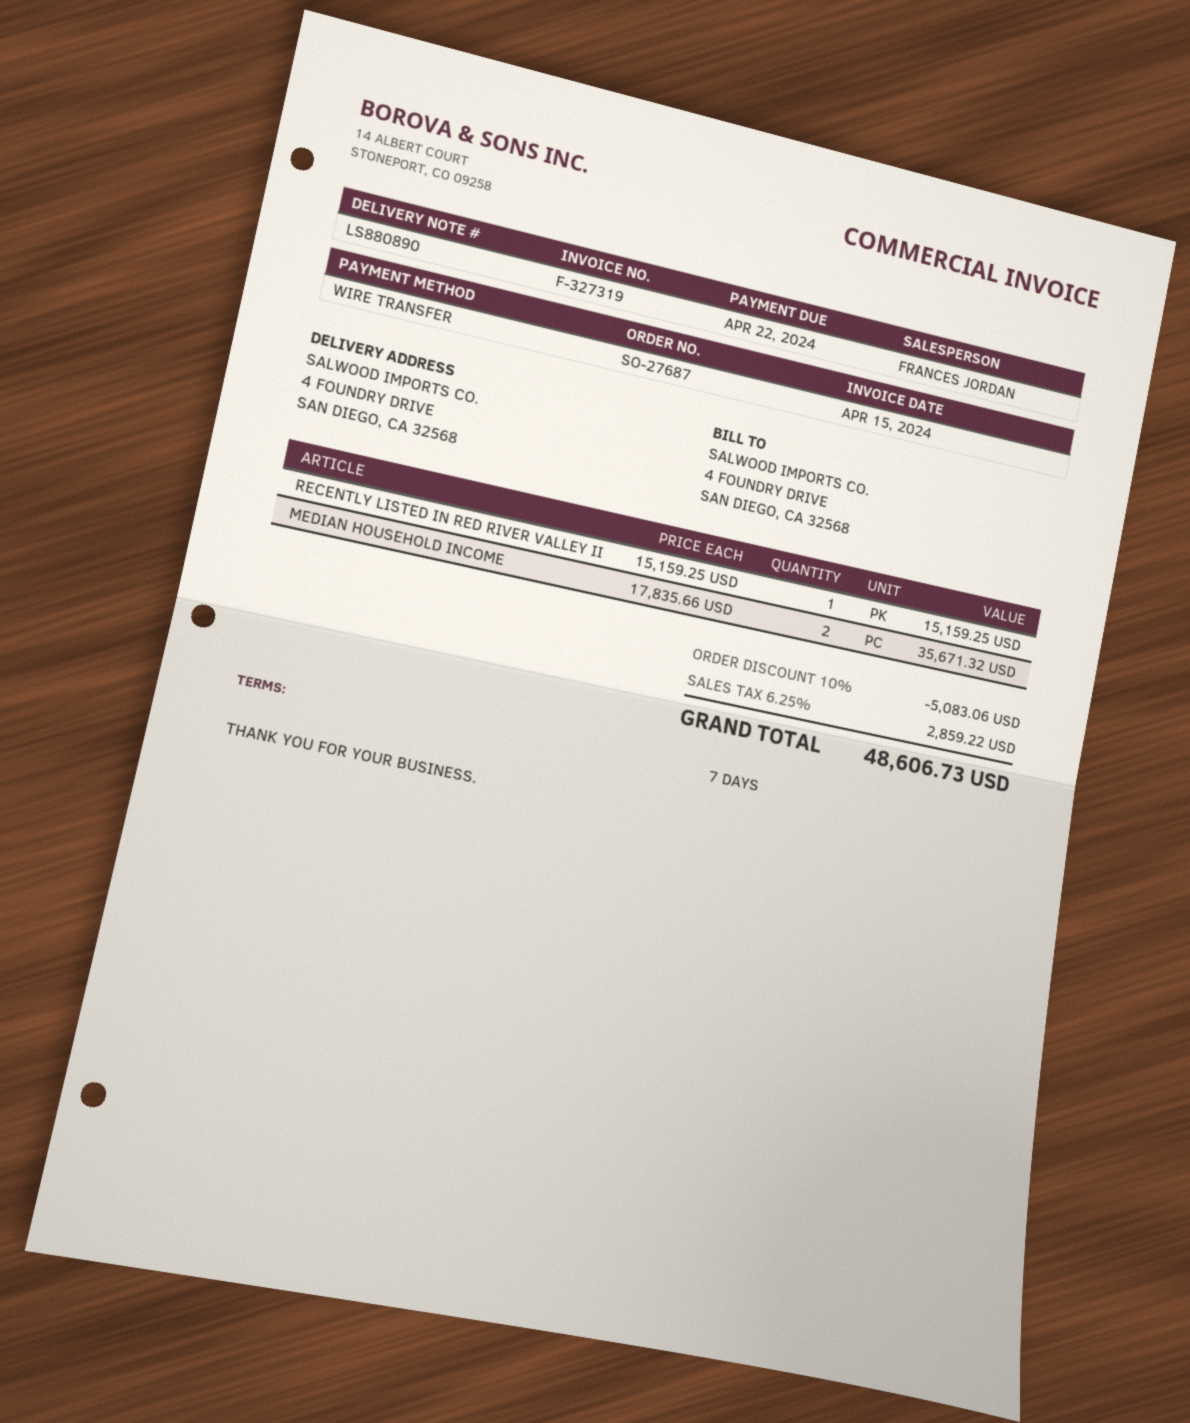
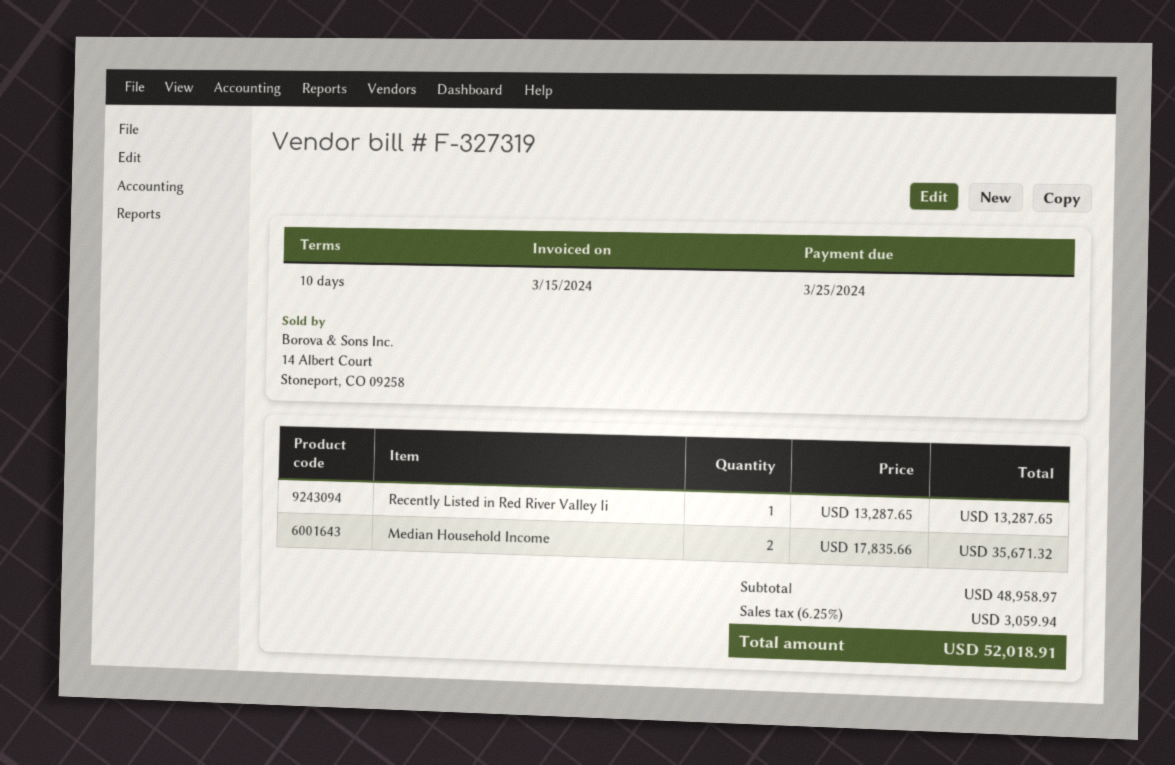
invoice date: 2024-04-15 -> 2024-03-15
payment terms: 7 days -> 10 days
due date: 2024-04-22 -> 2024-03-25
RECENTLY LISTED IN RED RIVER VALLEY II: 1 x 15159.25 = 15159.25 -> 1 x 13287.65 = 13287.65
discount: 10% = 5083.06 -> none
tax: 6.25% = 2859.22 -> 6.25% = 3059.94
total: 48606.73 -> 52018.91

